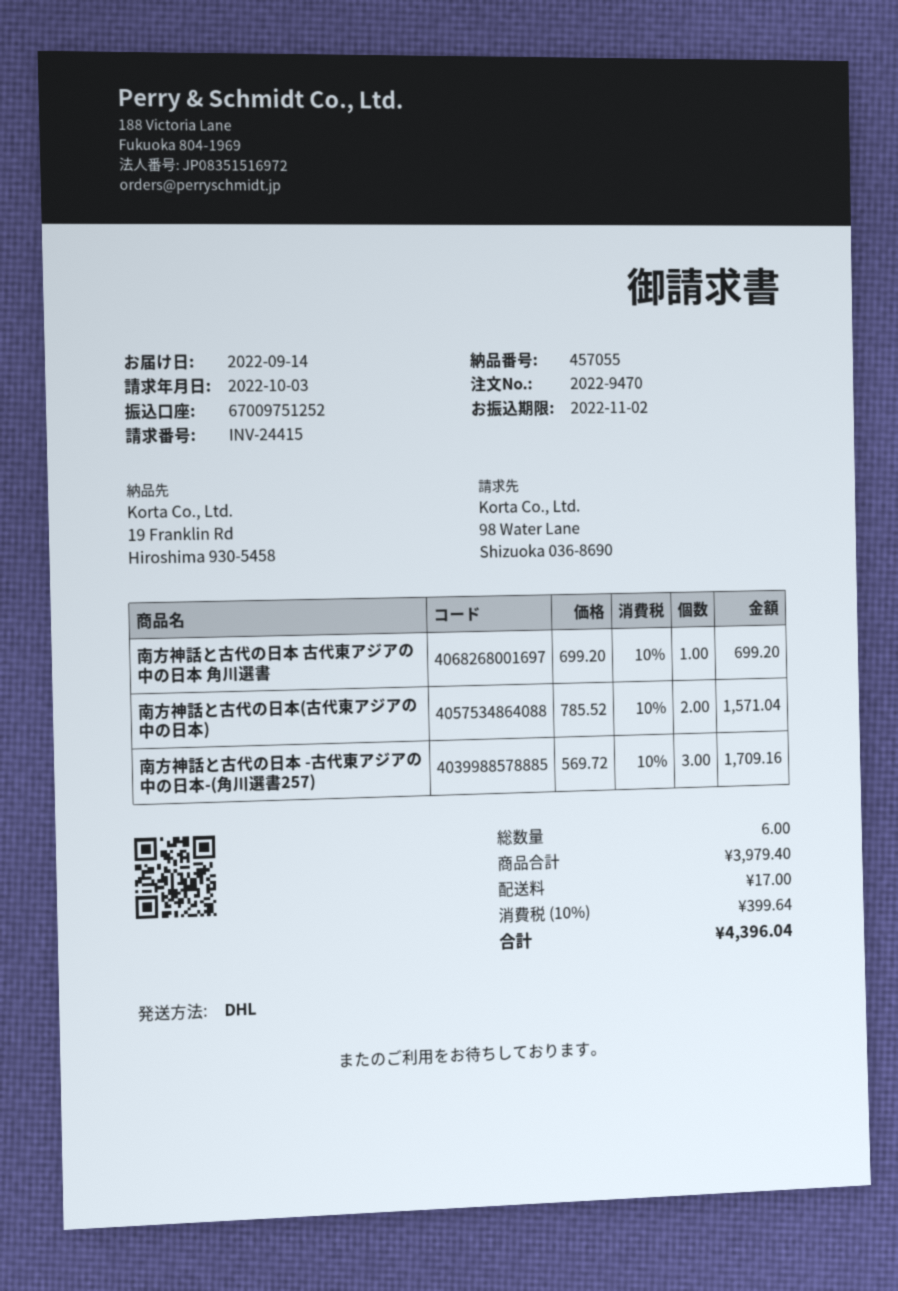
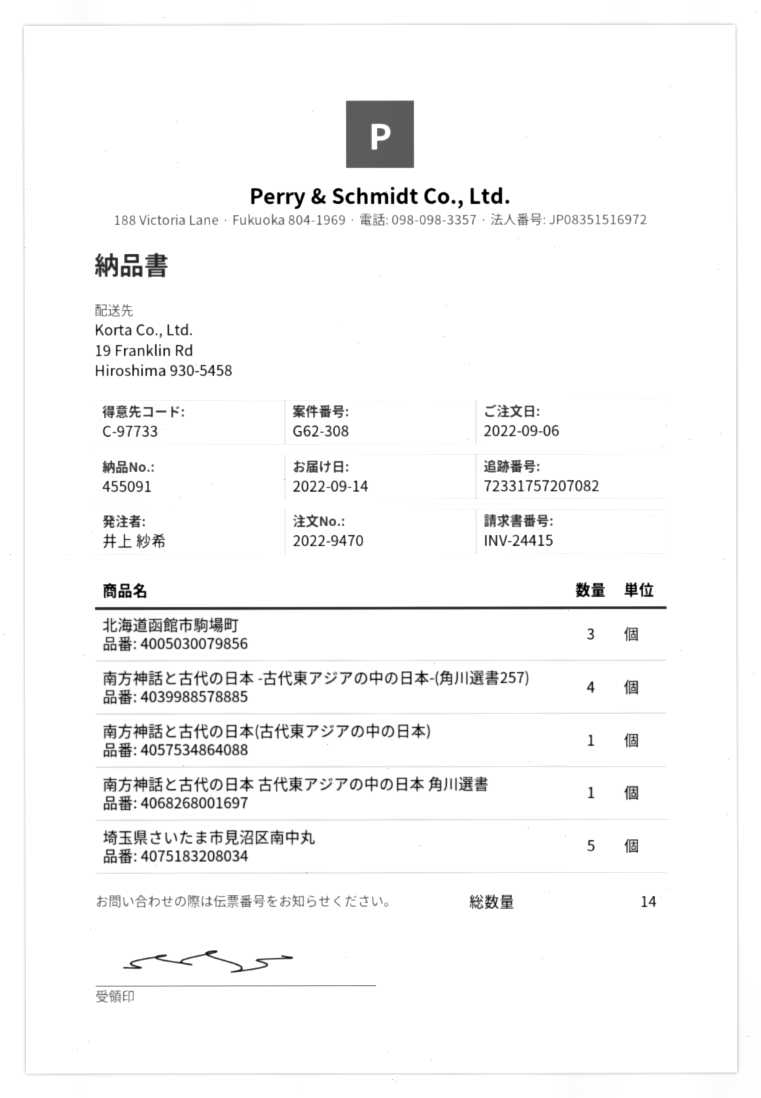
delivery note number: 457055 -> 455091
南方神話と古代の日本(古代東アジアの中の日本): 2 -> 1
南方神話と古代の日本 -古代東アジアの中の日本-(角川選書257): 3 -> 4
北海道函館市駒場町: none -> 3
埼玉県さいたま市見沼区南中丸: none -> 5
total quantity: 6 -> 14

